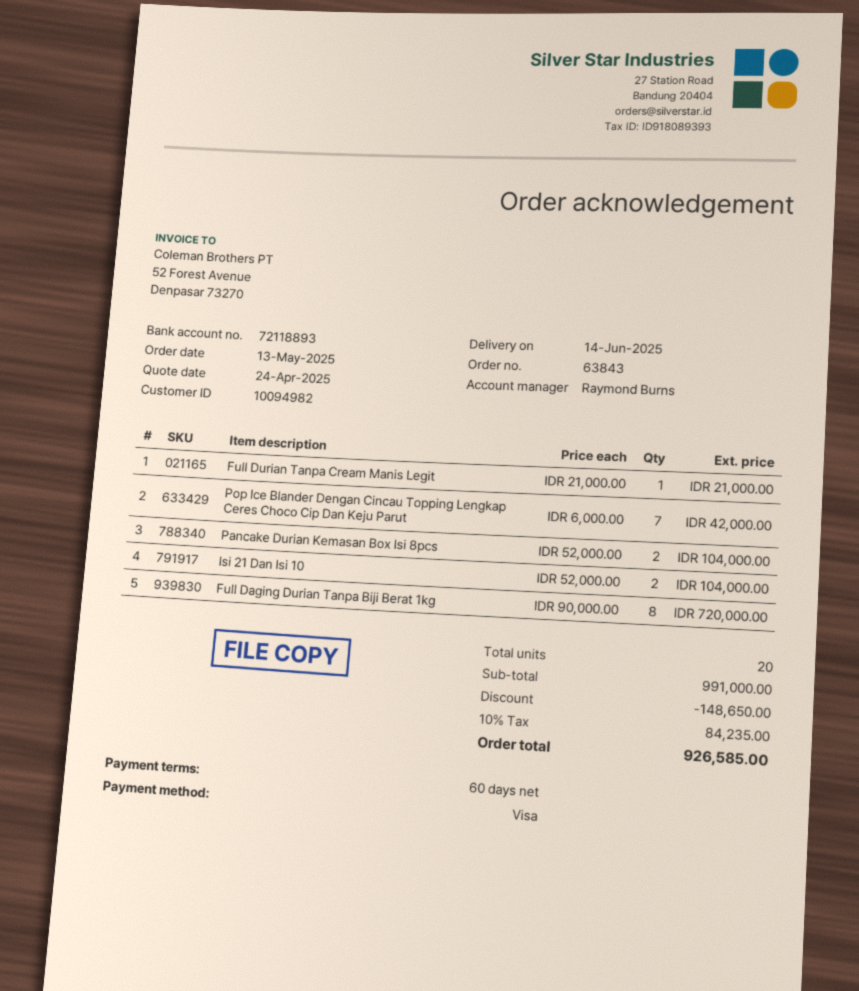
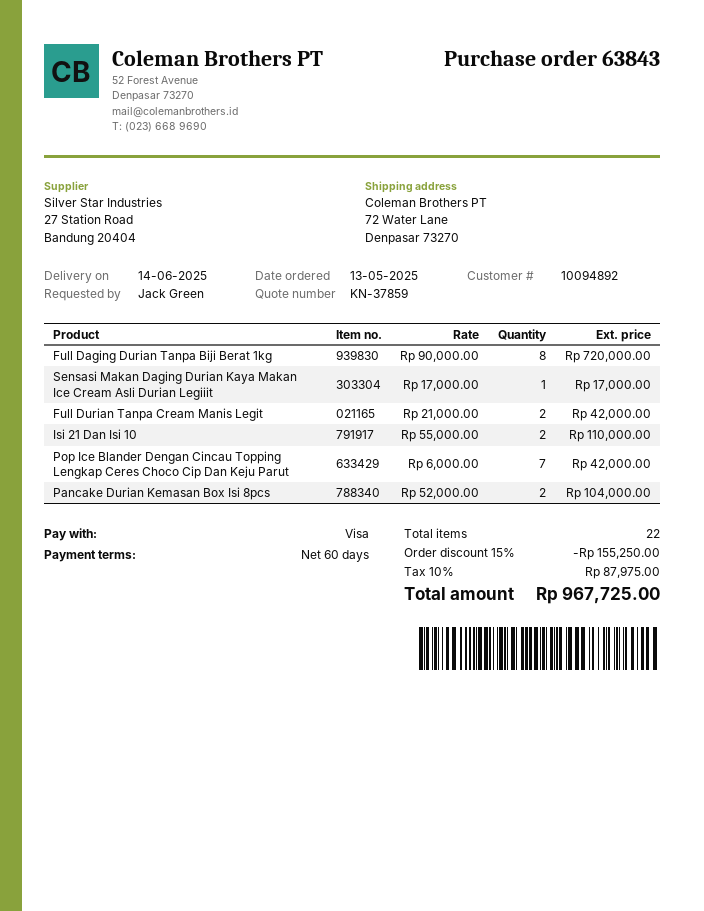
customer number: 10094982 -> 10094892
Full Durian Tanpa Cream Manis Legit: 1 x 21000.00 = 21000.00 -> 2 x 21000.00 = 42000.00
Isi 21 Dan Isi 10: 2 x 52000.00 = 104000.00 -> 2 x 55000.00 = 110000.00
Sensasi Makan Daging Durian Kaya Makan Ice Cream Asli Durian Legiiit: none -> 1 x 17000.00 = 17000.00
total quantity: 20 -> 22
discount: 148650.00 -> 155250.00
tax: 10% = 84235.00 -> 10% = 87975.00
total: 926585.00 -> 967725.00

